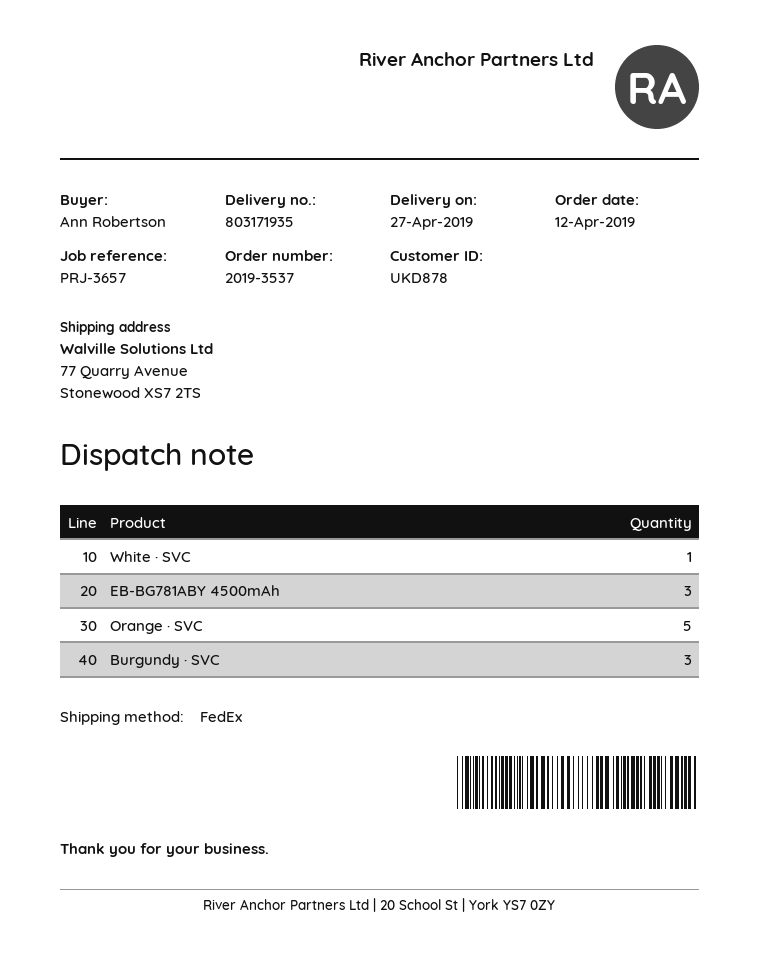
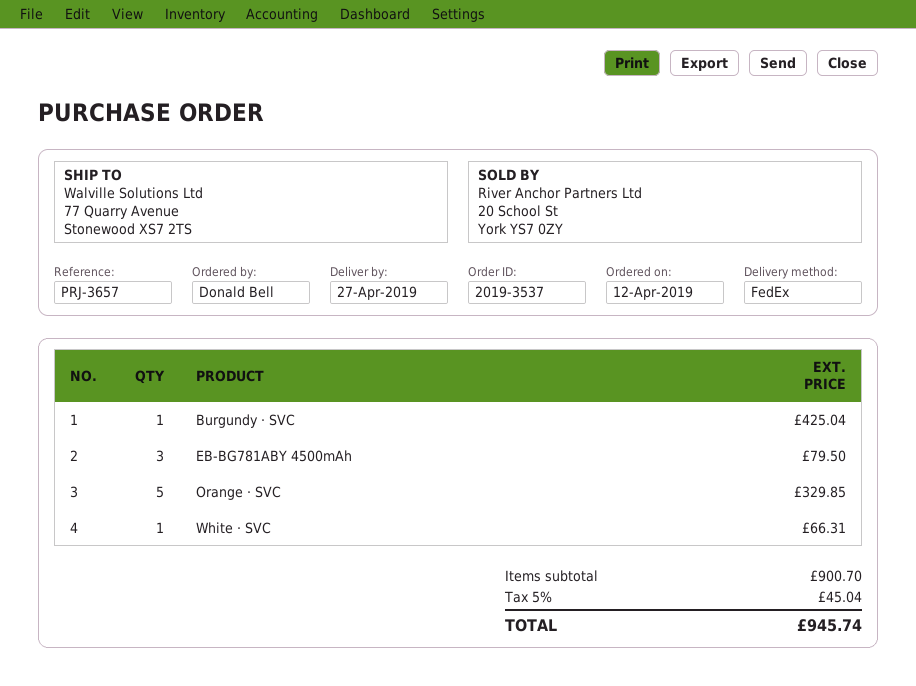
ordered by: Ann Robertson -> Donald Bell
Burgundy · SVC: 3 -> 1

